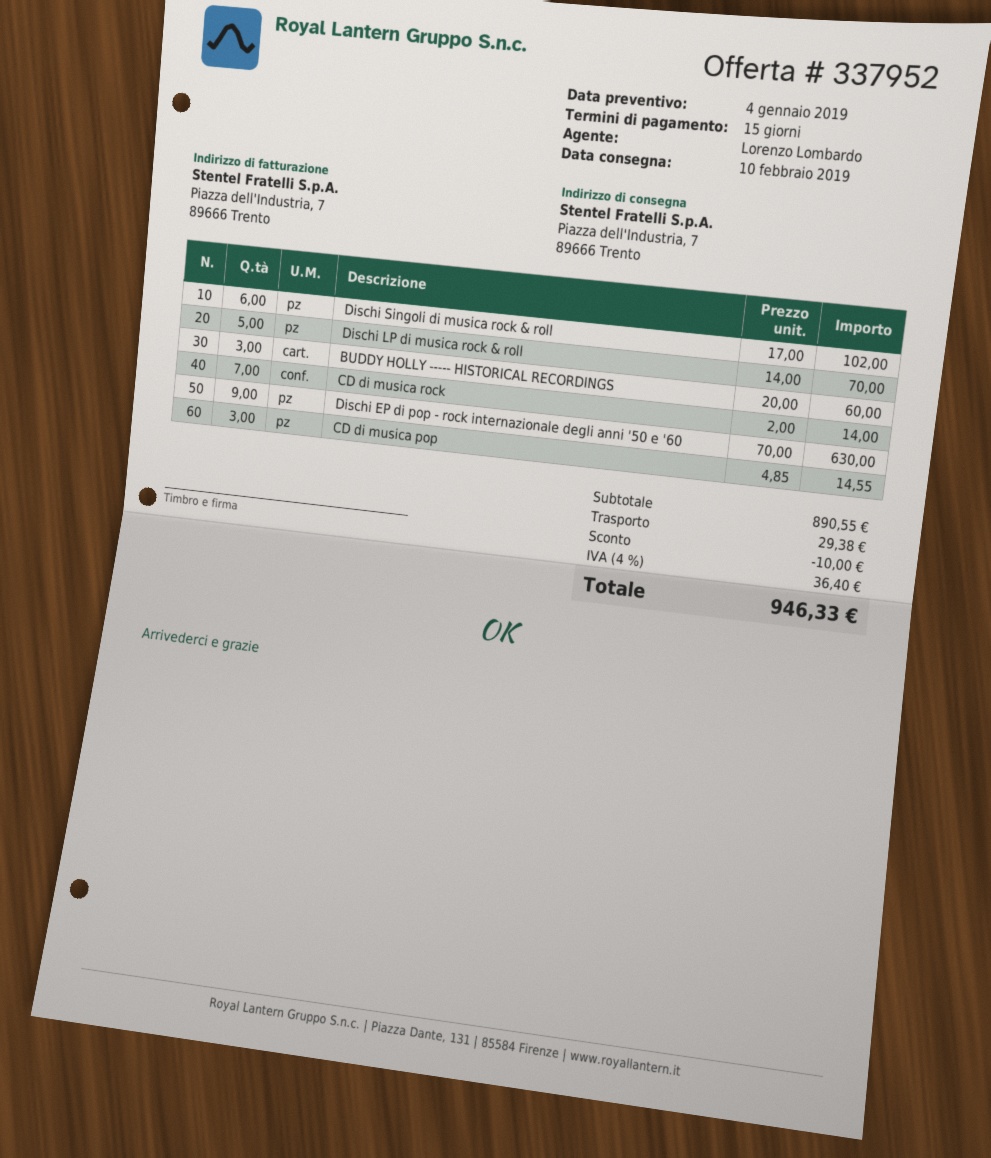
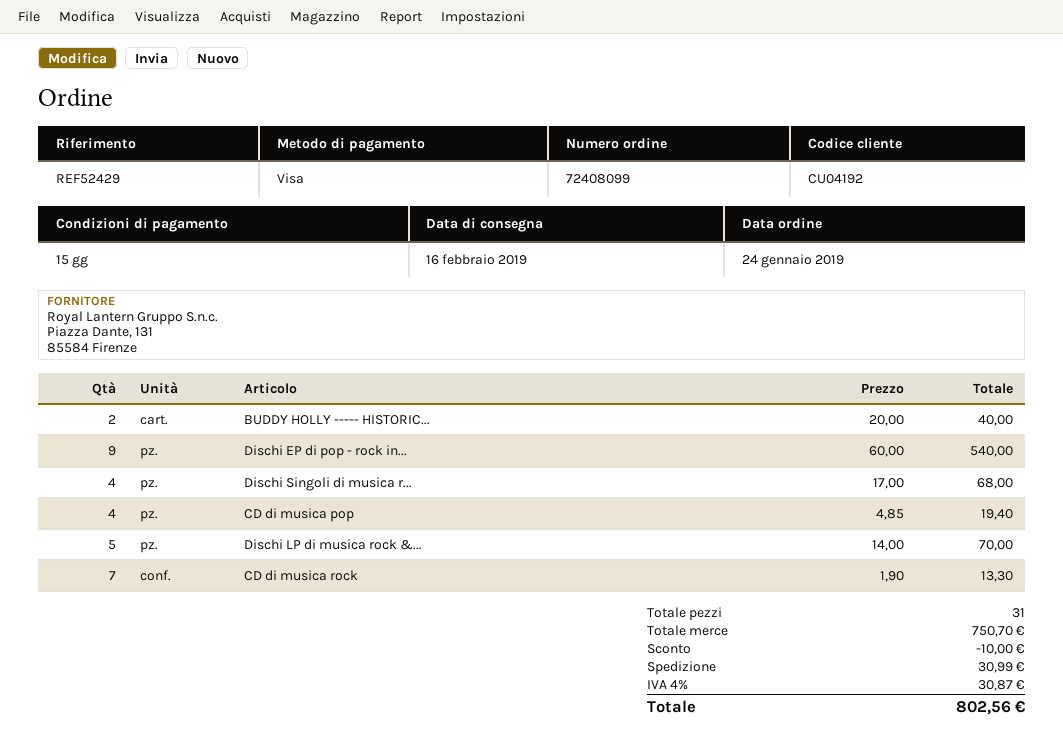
delivery date: 2019-02-10 -> 2019-02-16
Dischi Singoli di musica rock & roll: 6 x 17.00 = 102.00 -> 4 x 17.00 = 68.00
BUDDY HOLLY ----- HISTORICAL RECORDINGS: 3 x 20.00 = 60.00 -> 2 x 20.00 = 40.00
CD di musica rock: 7 x 2.00 = 14.00 -> 7 x 1.90 = 13.30
Dischi EP di pop - rock internazionale degli anni '50 e '60: 9 x 70.00 = 630.00 -> 9 x 60.00 = 540.00
CD di musica pop: 3 x 4.85 = 14.55 -> 4 x 4.85 = 19.40
subtotal: 890.55 -> 750.70
shipping: 29.38 -> 30.99
tax: 4% = 36.40 -> 4% = 30.87
total: 946.33 -> 802.56

